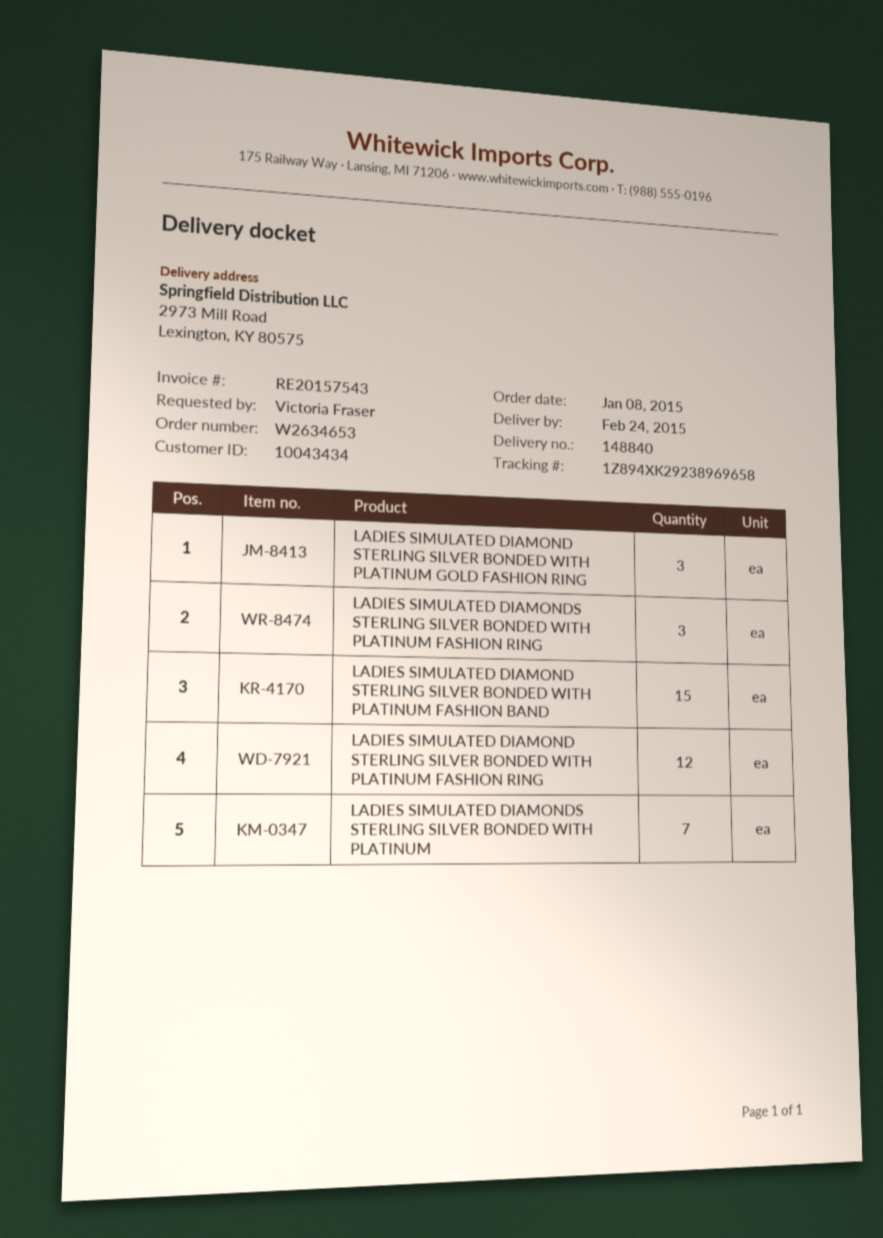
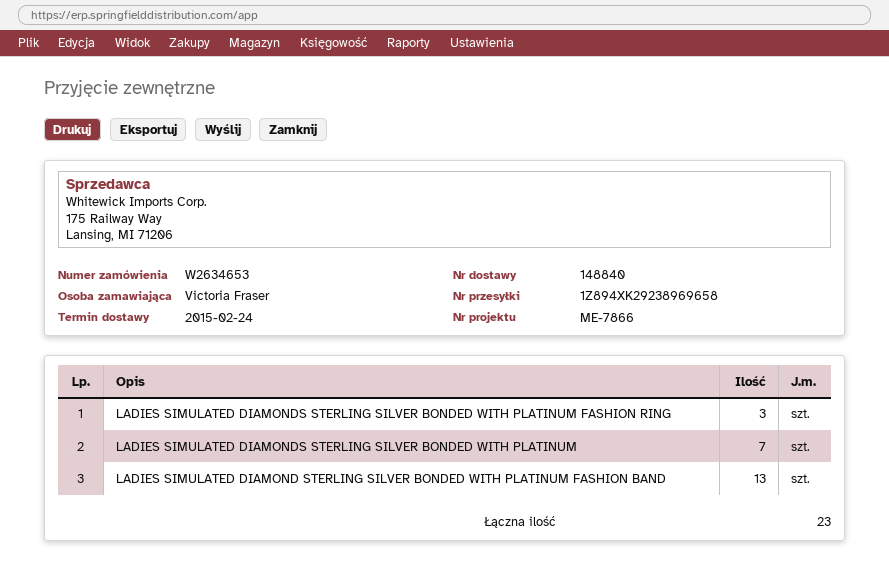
LADIES SIMULATED DIAMOND STERLING SILVER BONDED WITH PLATINUM GOLD FASHION RING: 3 -> none
LADIES SIMULATED DIAMOND STERLING SILVER BONDED WITH PLATINUM FASHION BAND: 15 -> 13
LADIES SIMULATED DIAMOND STERLING SILVER BONDED WITH PLATINUM FASHION RING: 12 -> none

